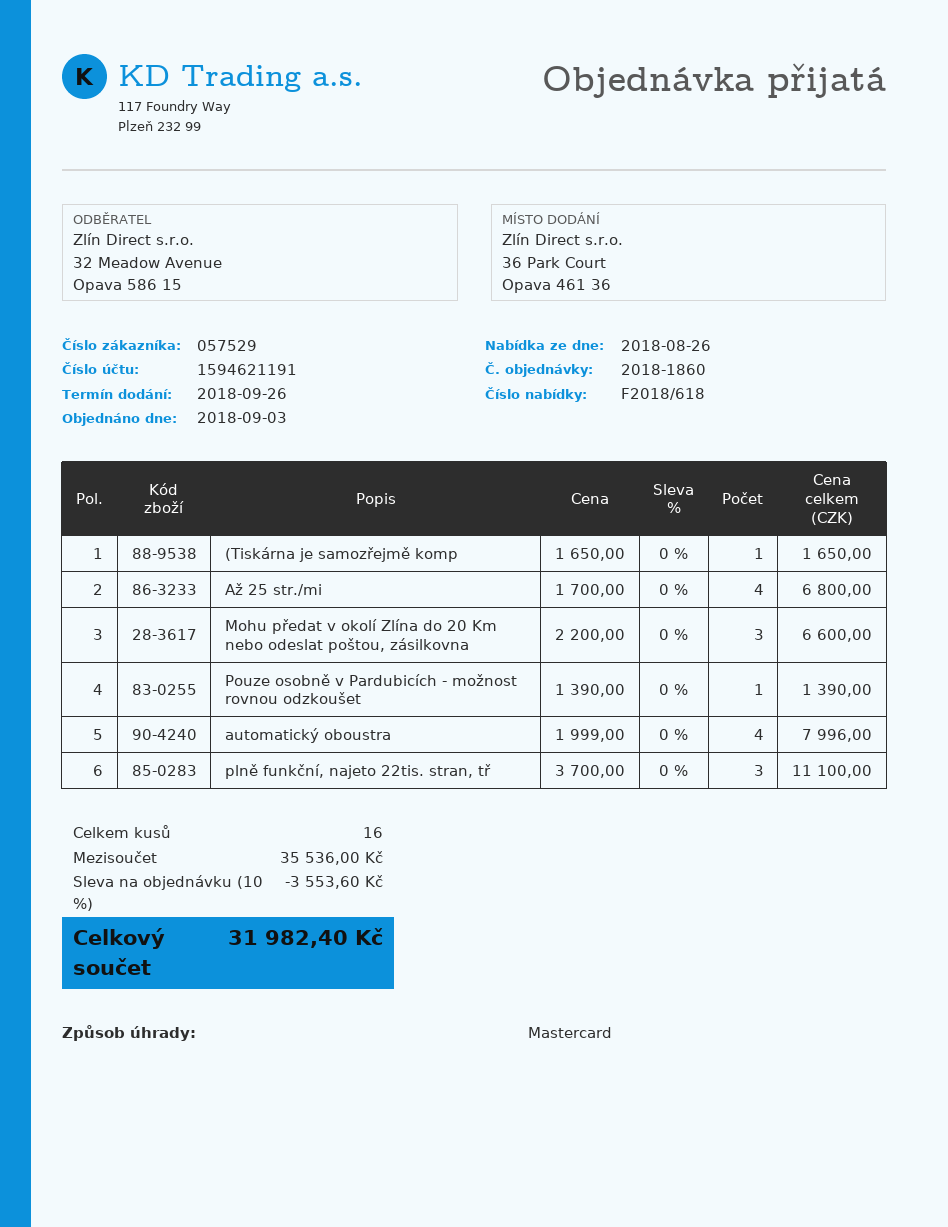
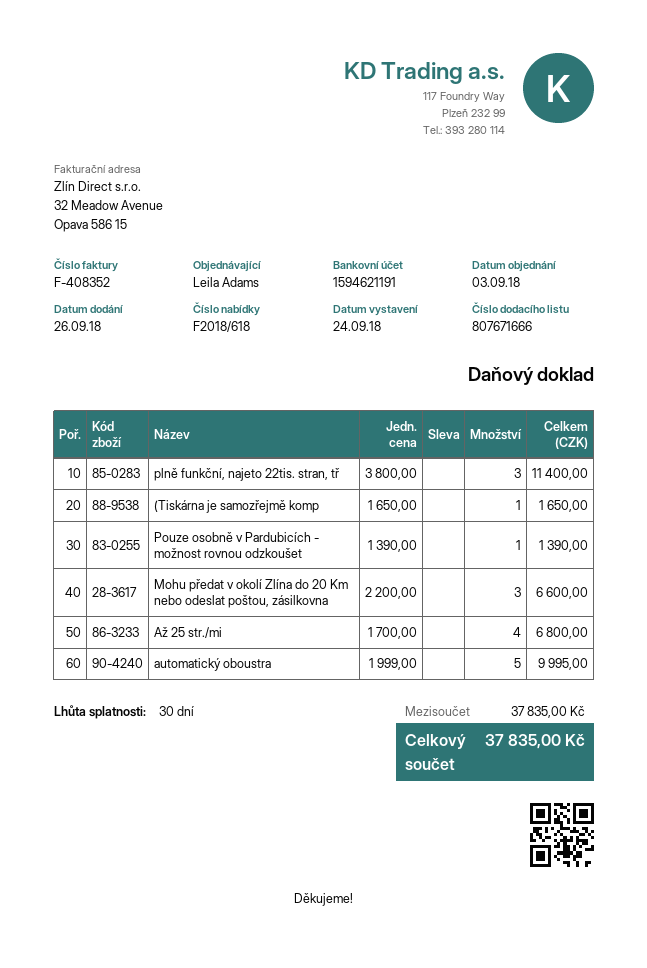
automatický oboustra: 4 x 1999.00 = 7996.00 -> 5 x 1999.00 = 9995.00
plně funkční, najeto 22tis. stran, tř: 3 x 3700.00 = 11100.00 -> 3 x 3800.00 = 11400.00
subtotal: 35536.00 -> 37835.00
discount: 10% = 3553.60 -> none
total: 31982.40 -> 37835.00

